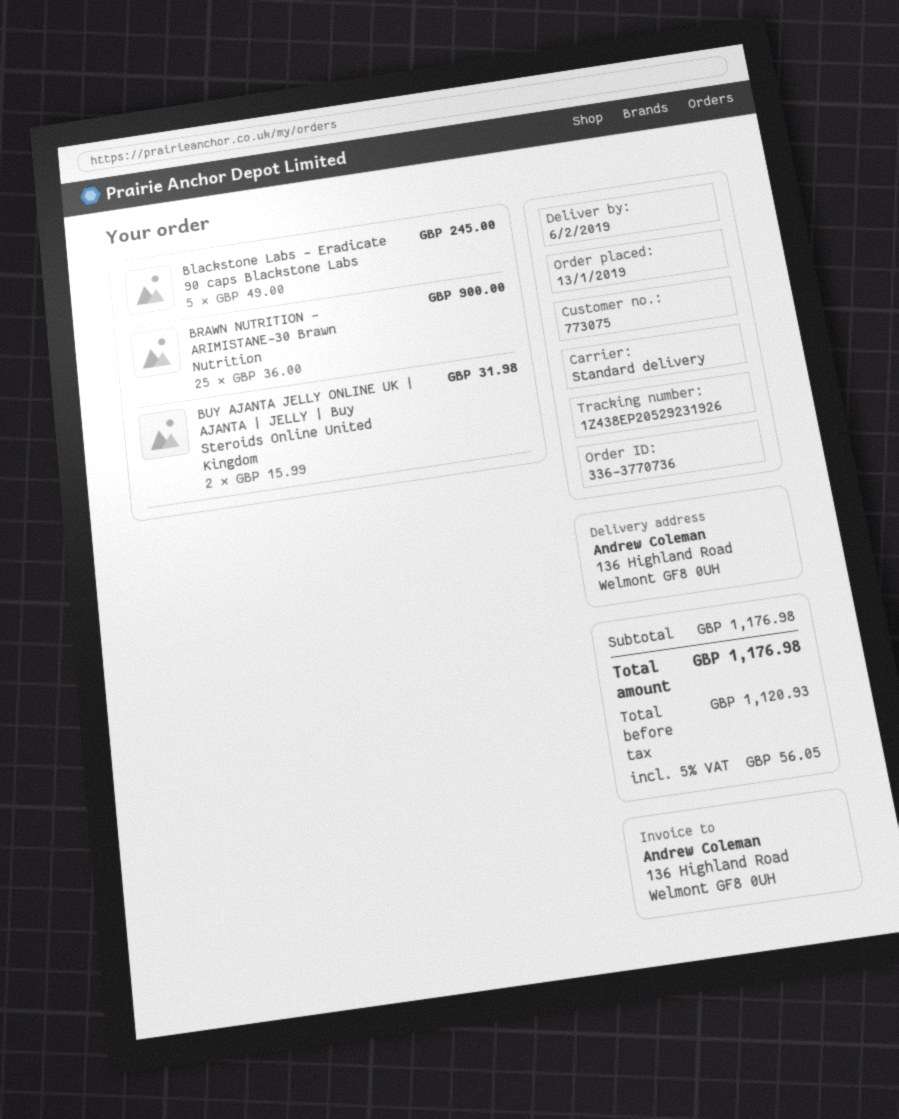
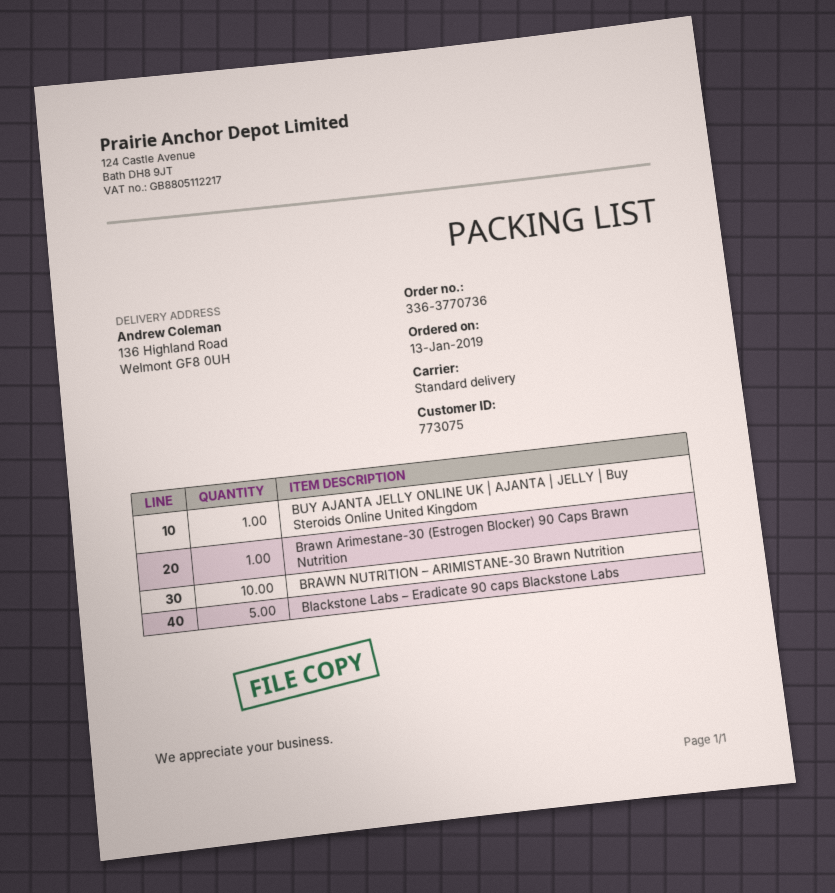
BRAWN NUTRITION – ARIMISTANE-30 Brawn Nutrition: 25 -> 10
BUY AJANTA JELLY ONLINE UK | AJANTA | JELLY | Buy Steroids Online United Kingdom: 2 -> 1
Brawn Arimestane-30 (Estrogen Blocker) 90 Caps Brawn Nutrition: none -> 1

